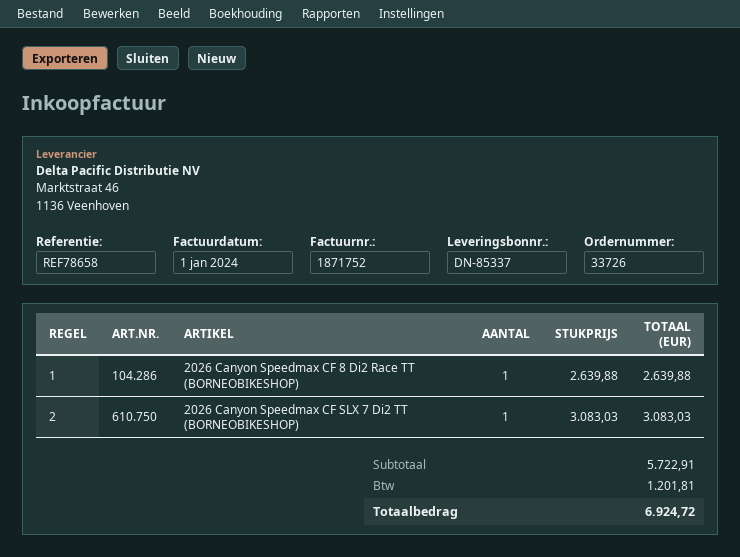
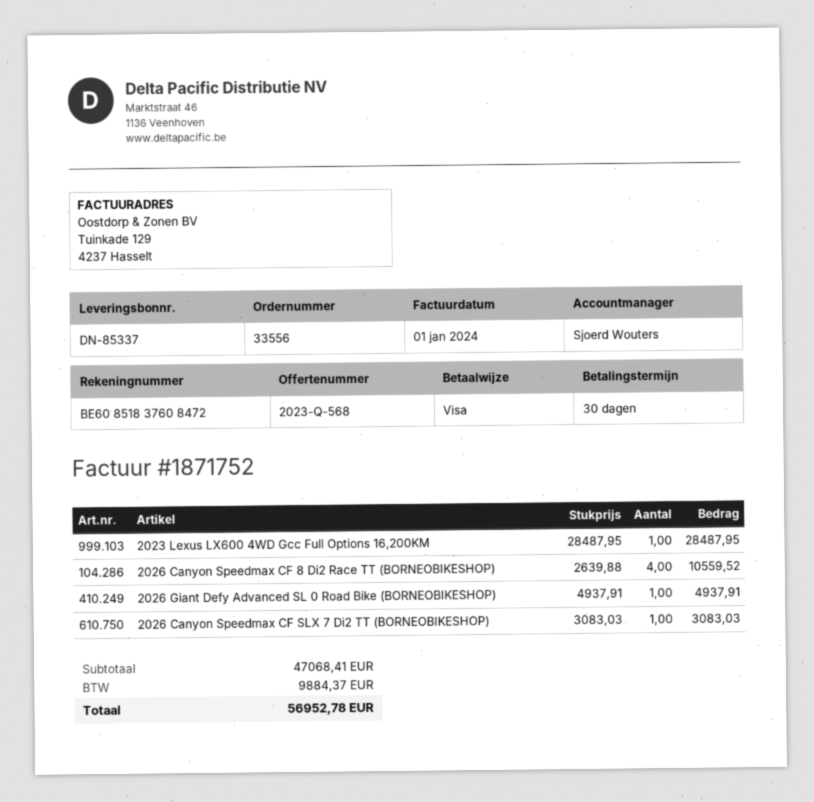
order number: 33726 -> 33556
2026 Canyon Speedmax CF 8 Di2 Race TT (BORNEOBIKESHOP): 1 x 2639.88 = 2639.88 -> 4 x 2639.88 = 10559.52
2023 Lexus LX600 4WD Gcc Full Options 16,200KM: none -> 1 x 28487.95 = 28487.95
2026 Giant Defy Advanced SL 0 Road Bike (BORNEOBIKESHOP): none -> 1 x 4937.91 = 4937.91
subtotal: 5722.91 -> 47068.41
tax: 1201.81 -> 9884.37
total: 6924.72 -> 56952.78

